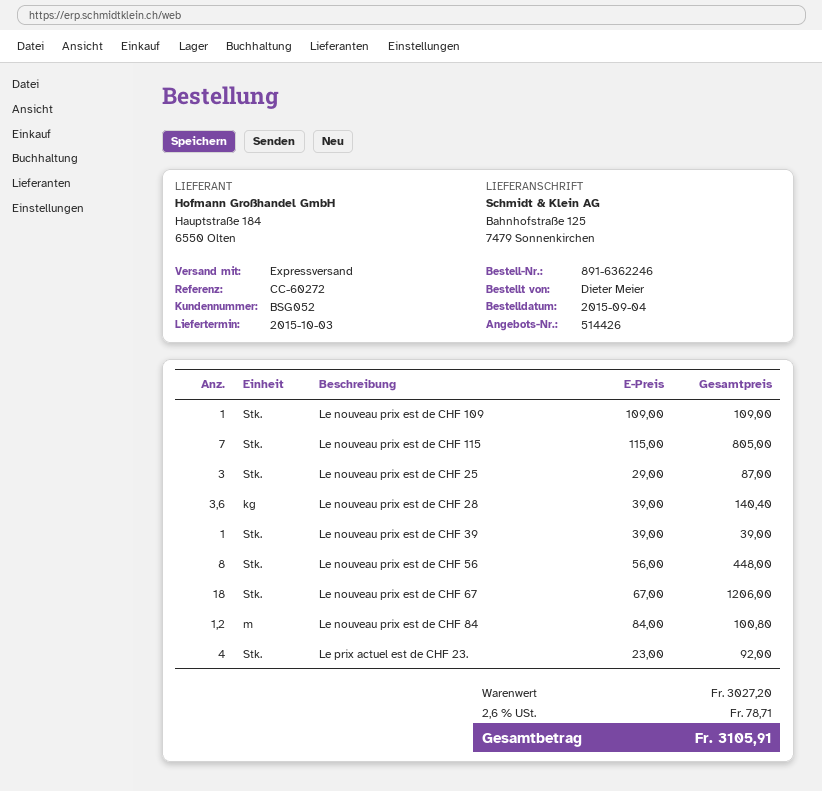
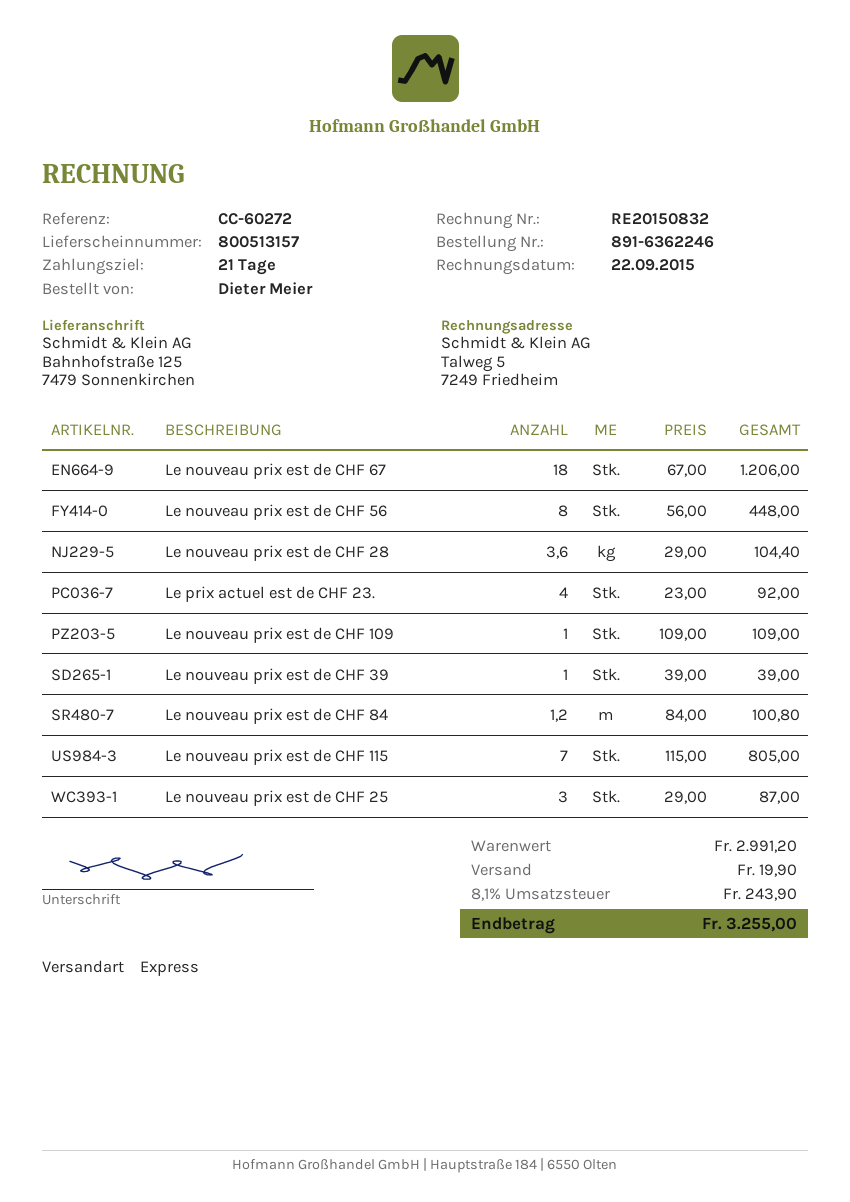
Le nouveau prix est de CHF 28: 3.6 x 39.00 = 140.40 -> 3.6 x 29.00 = 104.40
subtotal: 3027.20 -> 2991.20
shipping: none -> 19.90
tax: 2.6% = 78.71 -> 8.1% = 243.90
total: 3105.91 -> 3255.00

